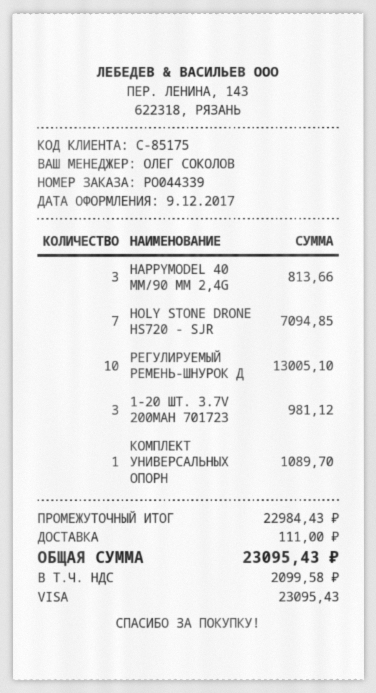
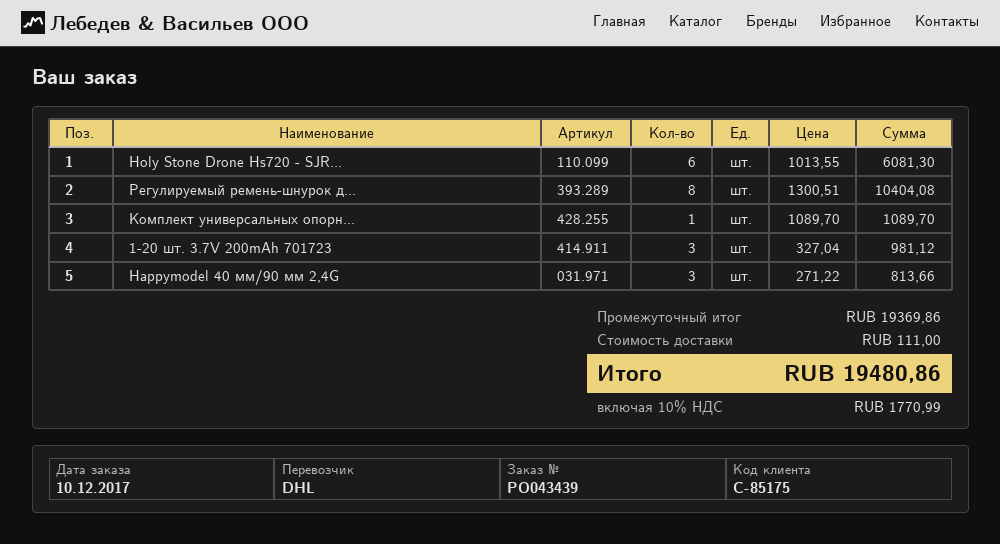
order number: PO044339 -> PO043439
order date: 2017-12-09 -> 2017-12-10
HOLY STONE DRONE HS720 - SJR: 7 for 7094.85 -> 6 for 6081.30
РЕГУЛИРУЕМЫЙ РЕМЕНЬ-ШНУРОК Д: 10 for 13005.10 -> 8 for 10404.08
subtotal: 22984.43 -> 19369.86
tax: 2099.58 -> 1770.99
total: 23095.43 -> 19480.86

